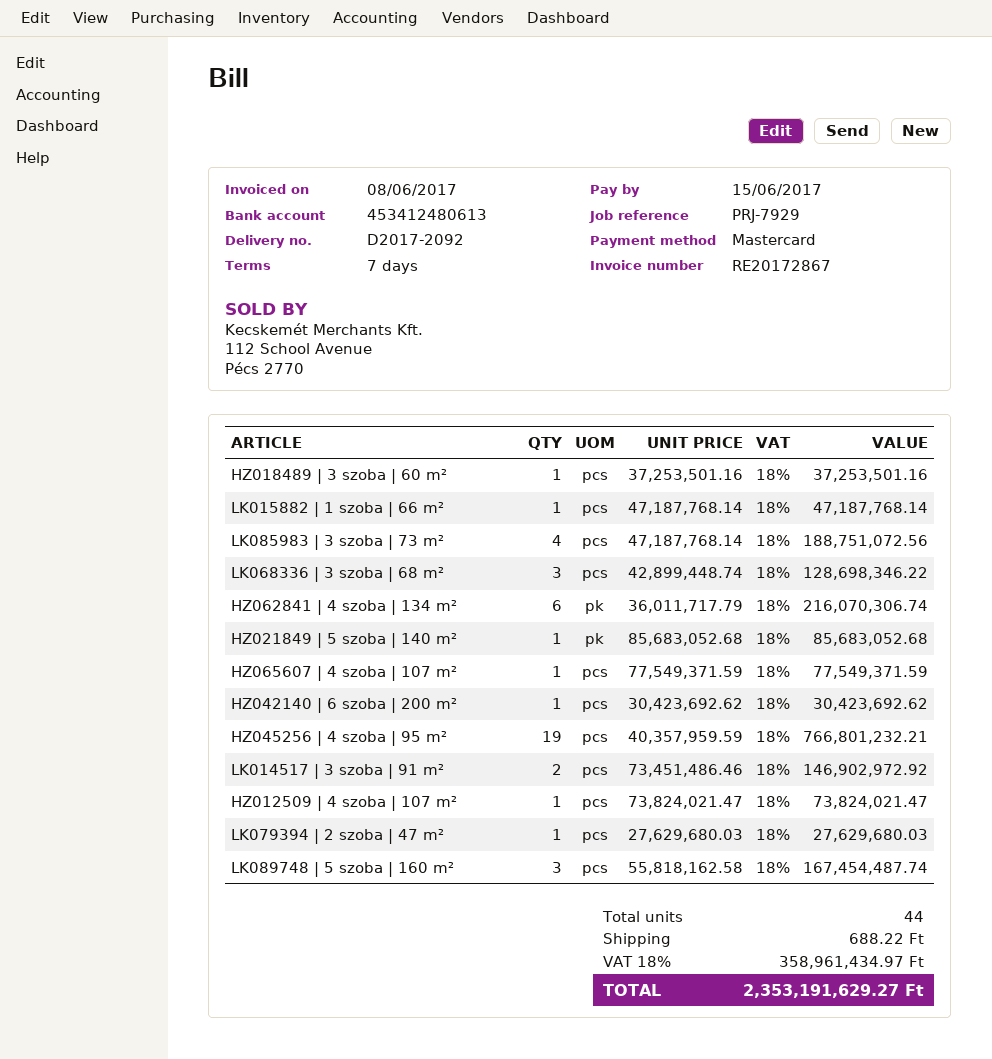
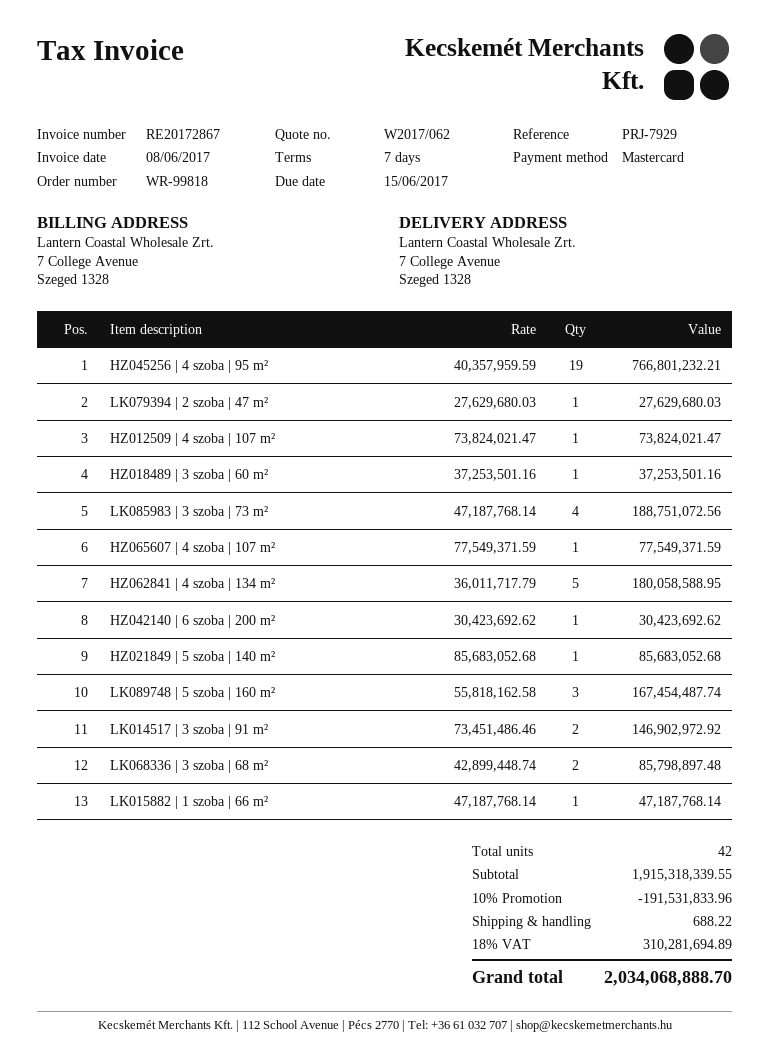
LK068336 | 3 szoba | 68 m²: 3 x 42899448.74 = 128698346.22 -> 2 x 42899448.74 = 85798897.48
HZ062841 | 4 szoba | 134 m²: 6 x 36011717.79 = 216070306.74 -> 5 x 36011717.79 = 180058588.95
total quantity: 44 -> 42
discount: none -> 10% = 191531833.96
tax: 18% = 358961434.97 -> 18% = 310281694.89
total: 2353191629.27 -> 2034068888.70

